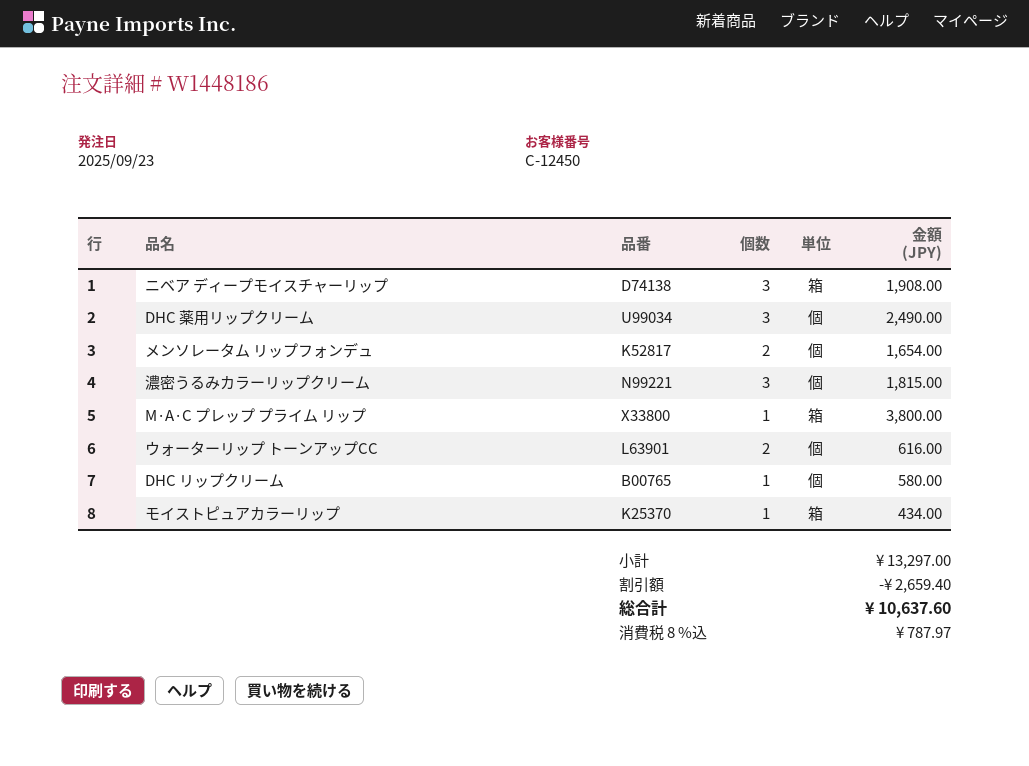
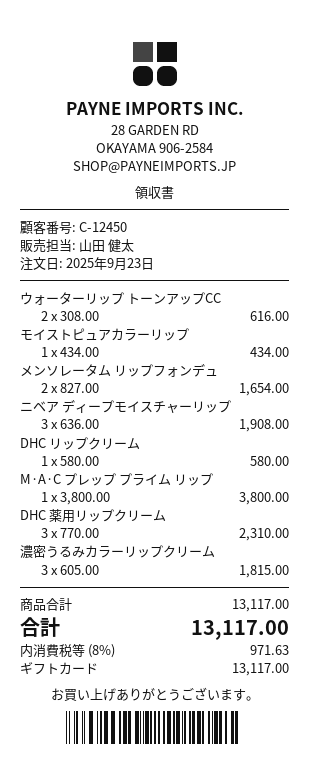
DHC 薬用リップクリーム: 3 for 2490.00 -> 3 for 2310.00
subtotal: 13297.00 -> 13117.00
discount: 2659.40 -> none
tax: 8% = 787.97 -> 8% = 971.63
total: 10637.60 -> 13117.00

